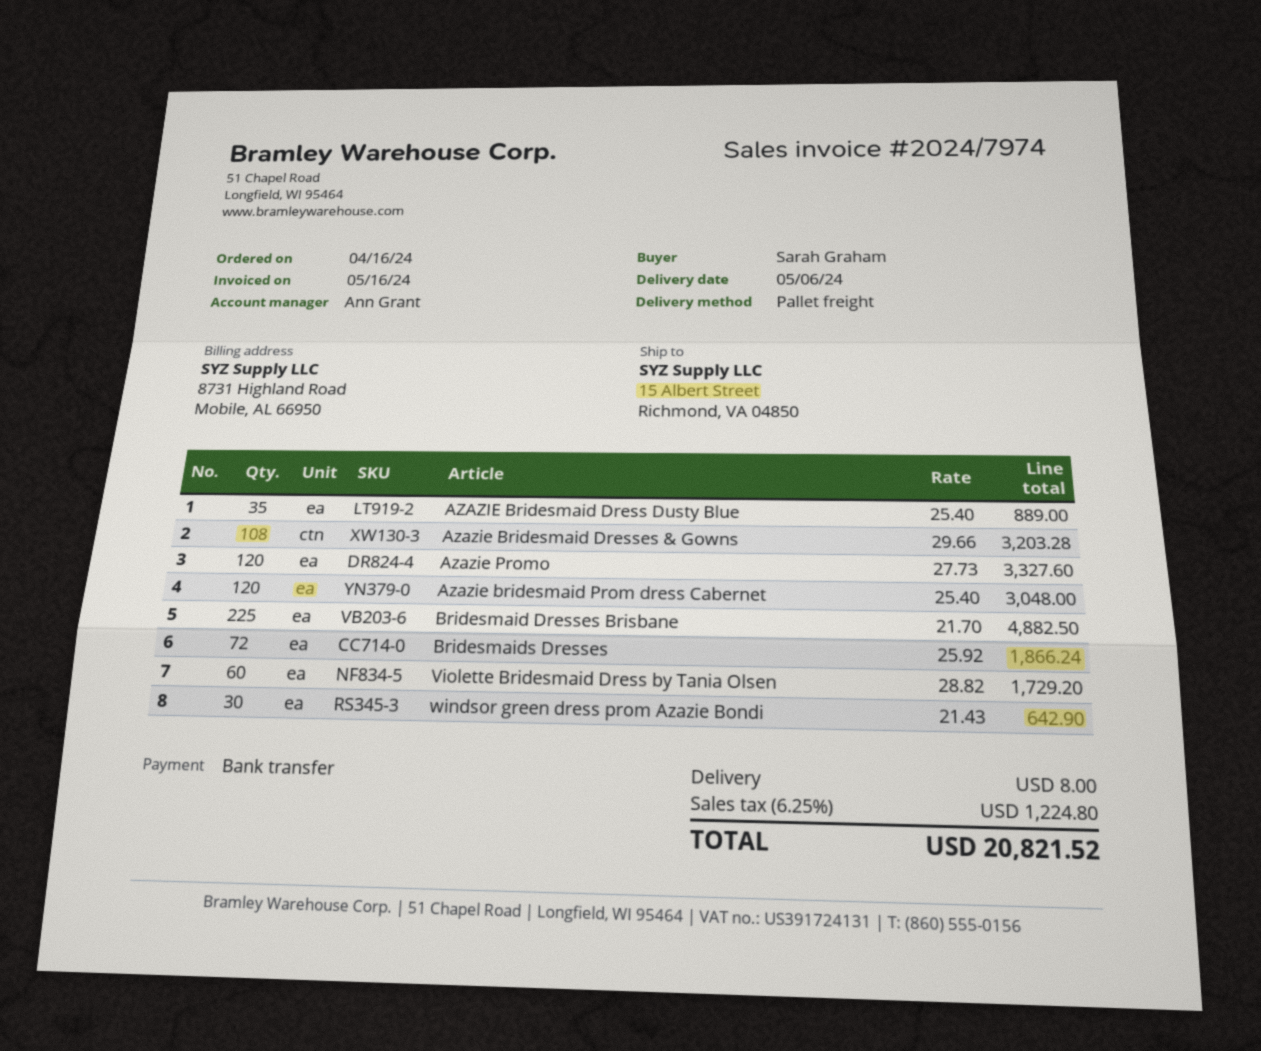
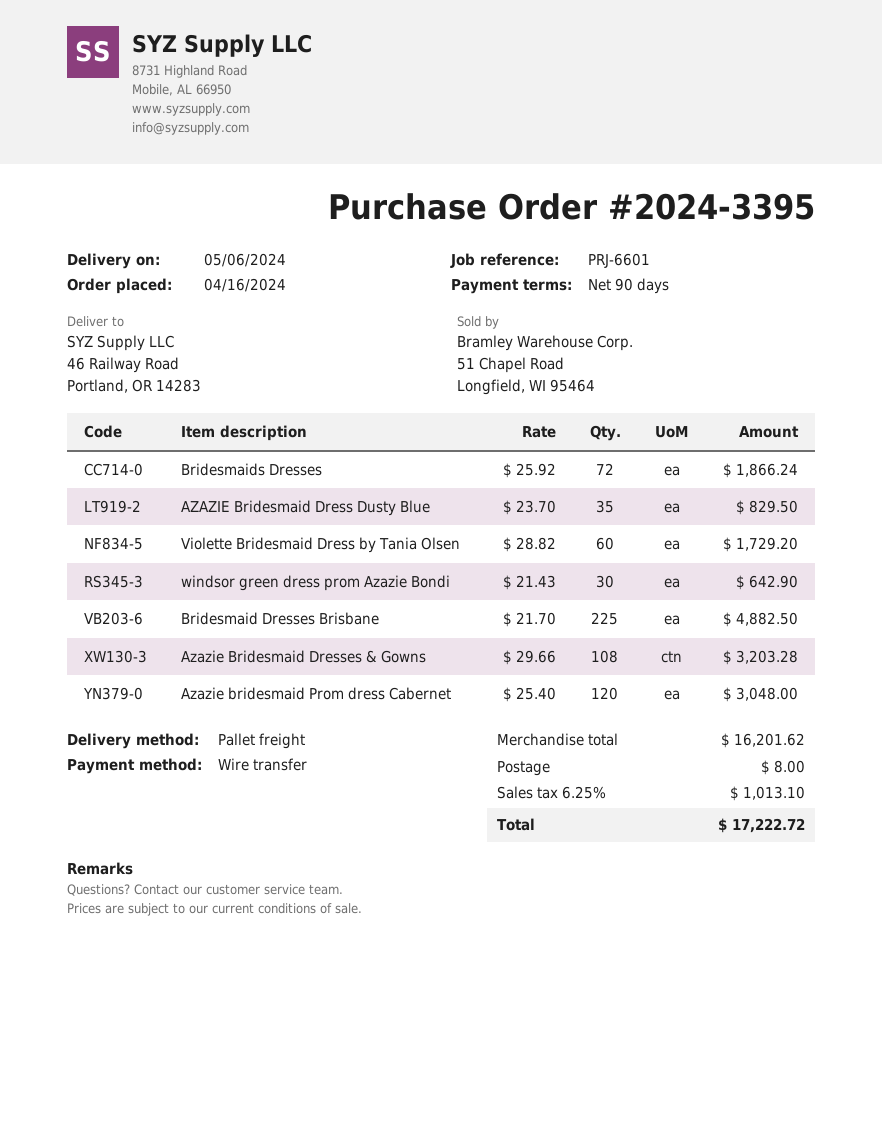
ship to: 15 Albert Street, Richmond, VA 04850 -> 46 Railway Road, Portland, OR 14283
AZAZIE Bridesmaid Dress Dusty Blue: 35 x 25.40 = 889.00 -> 35 x 23.70 = 829.50
Azazie Promo: 120 x 27.73 = 3327.60 -> none
tax: 6.25% = 1224.80 -> 6.25% = 1013.10
total: 20821.52 -> 17222.72

